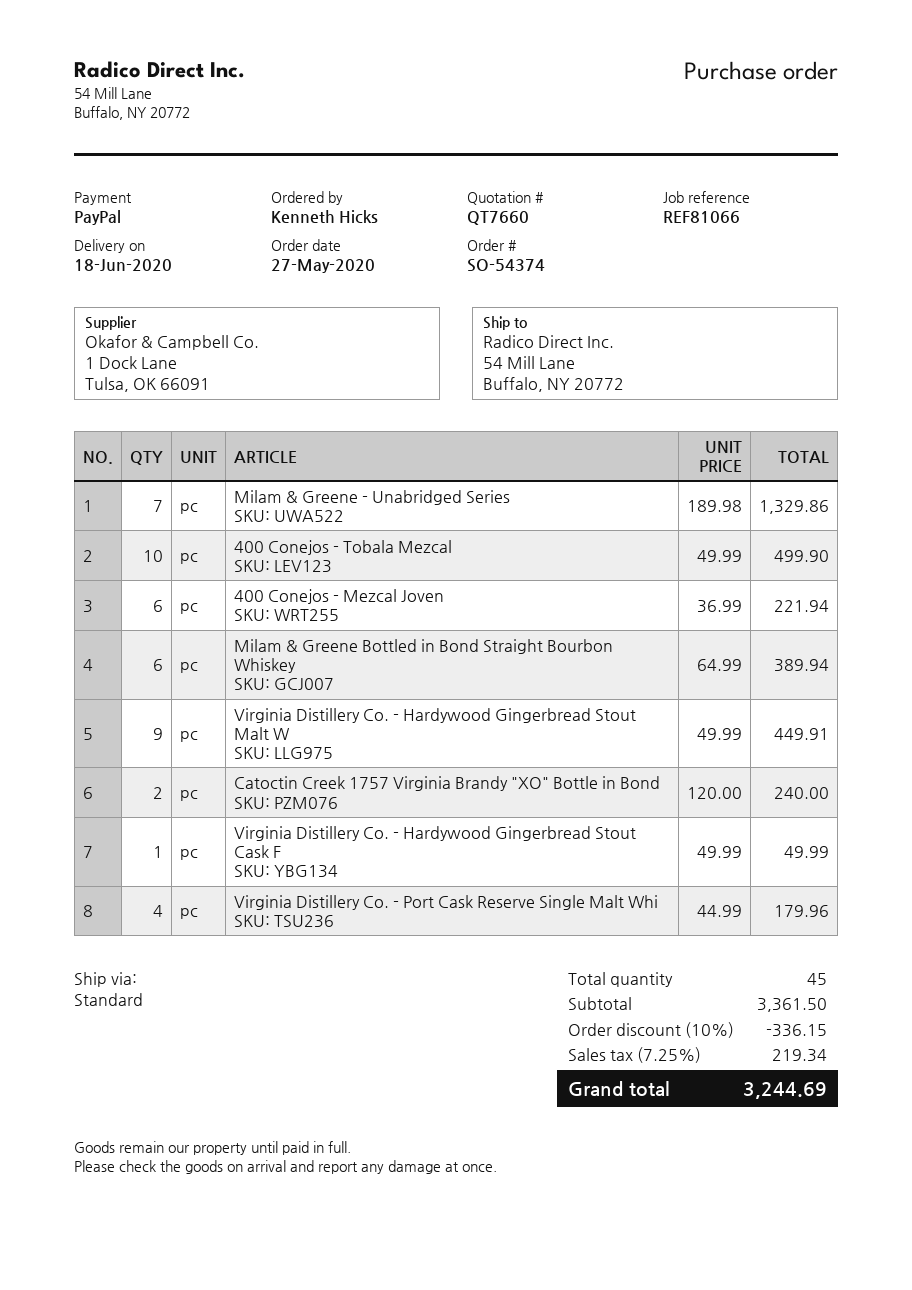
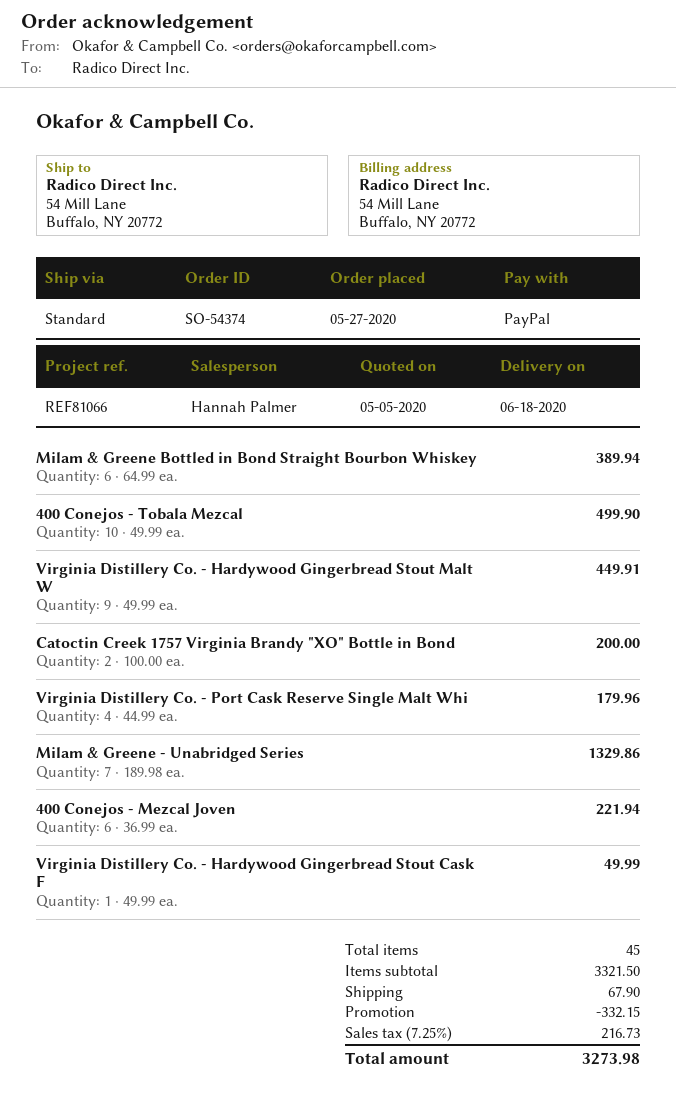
Catoctin Creek 1757 Virginia Brandy "XO" Bottle in Bond: 2 x 120.00 = 240.00 -> 2 x 100.00 = 200.00
subtotal: 3361.50 -> 3321.50
discount: 336.15 -> 332.15
shipping: none -> 67.90
tax: 7.25% = 219.34 -> 7.25% = 216.73
total: 3244.69 -> 3273.98

